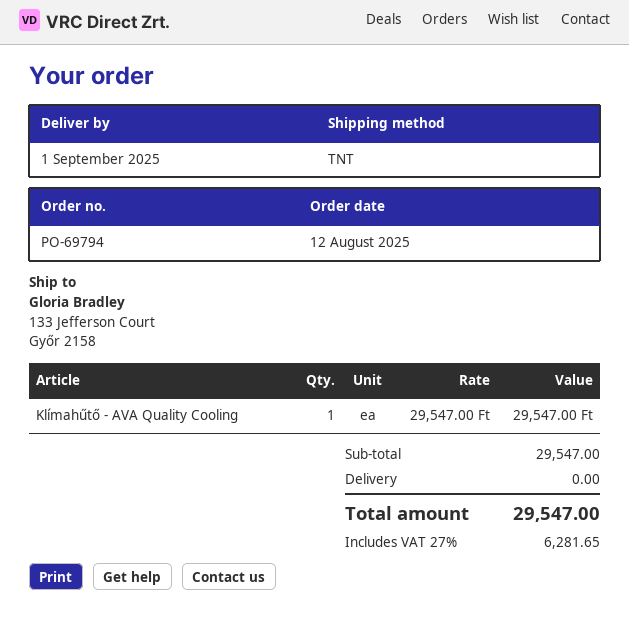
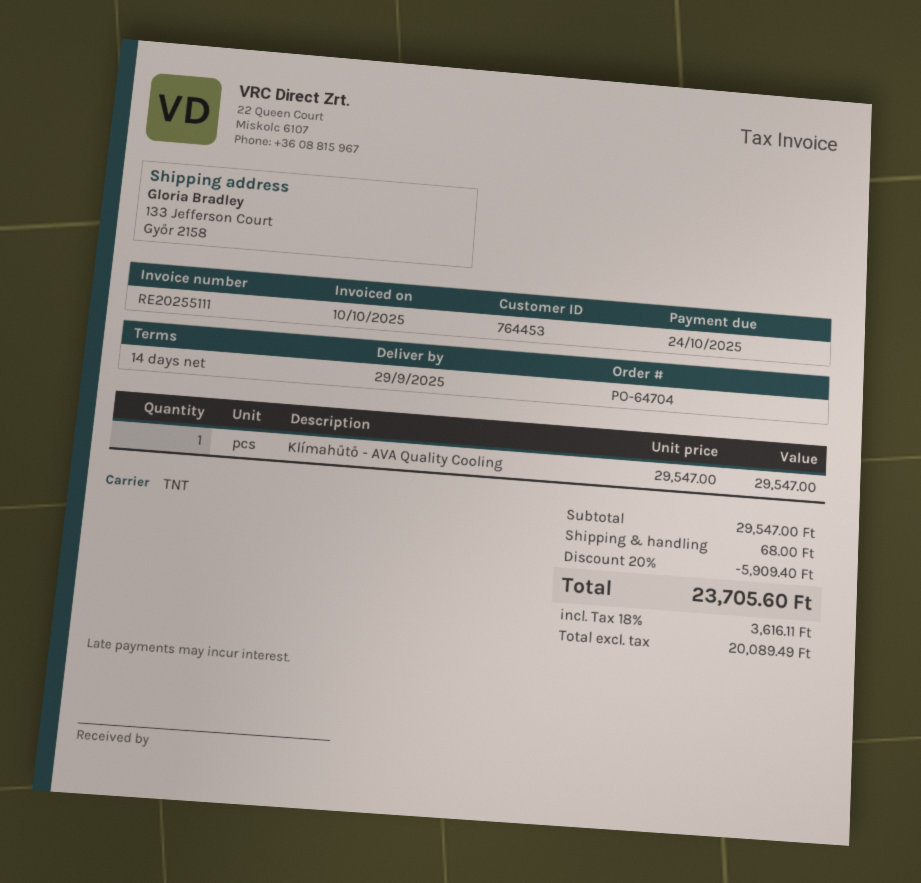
order number: PO-69794 -> PO-64704
delivery date: 2025-09-01 -> 2025-09-29
discount: none -> 20% = 5909.40
shipping: 0.00 -> 68.00
tax: 27% = 6281.65 -> 18% = 3616.11
total: 29547.00 -> 23705.60

